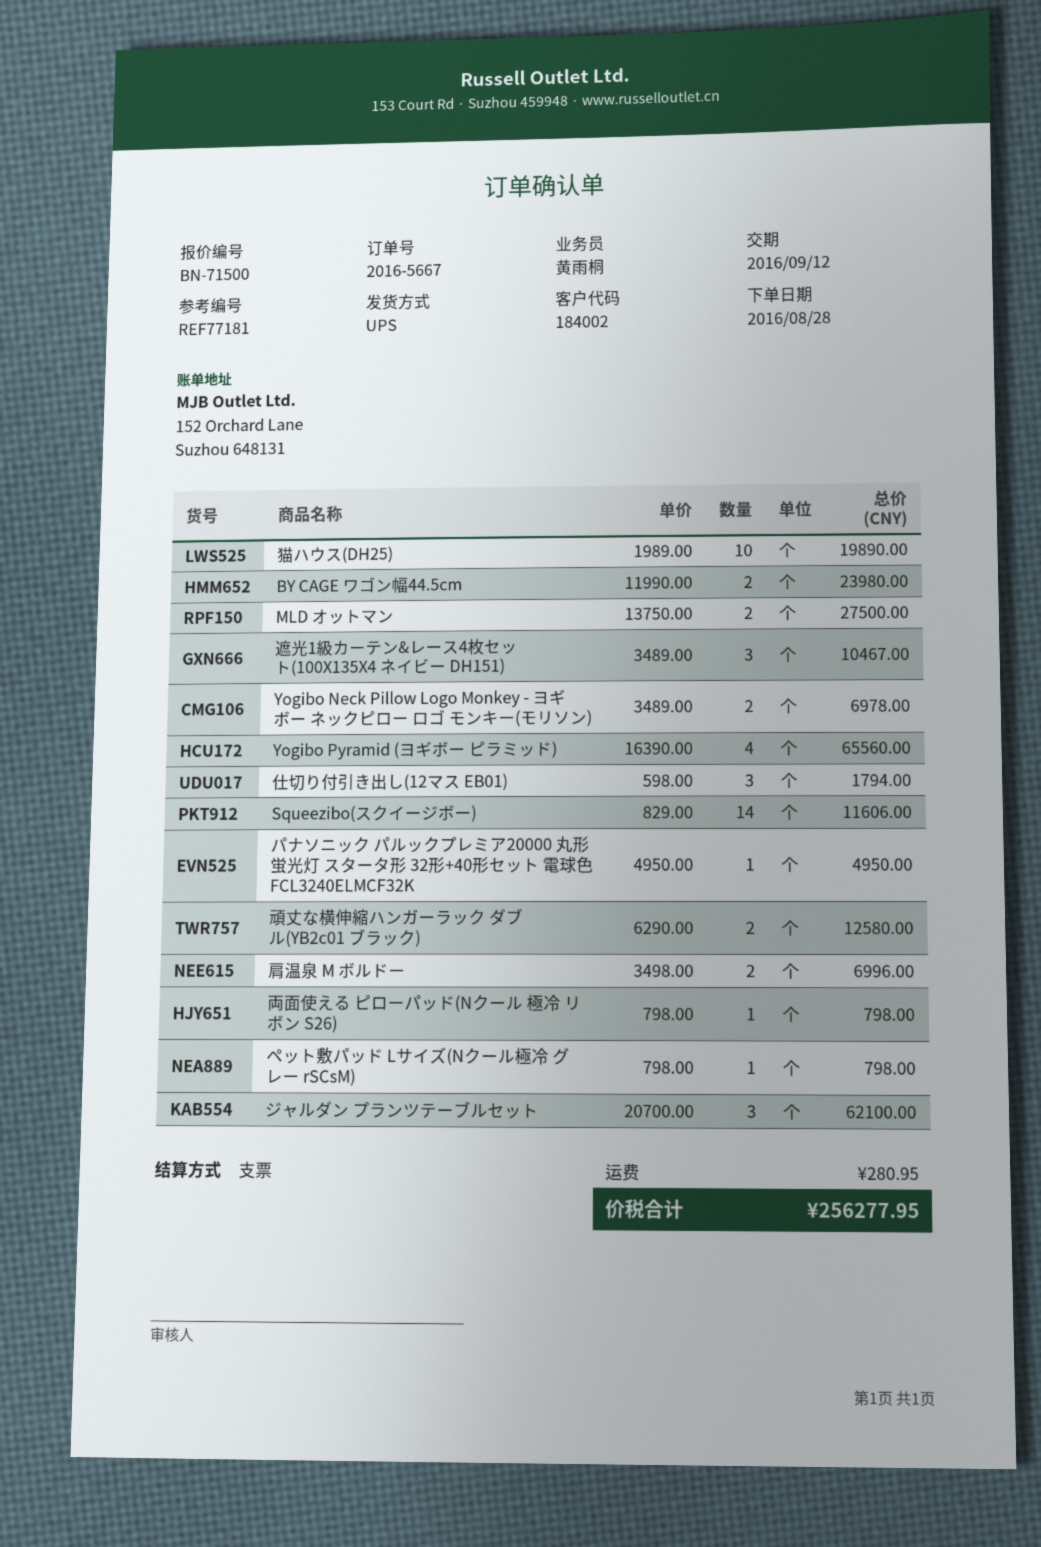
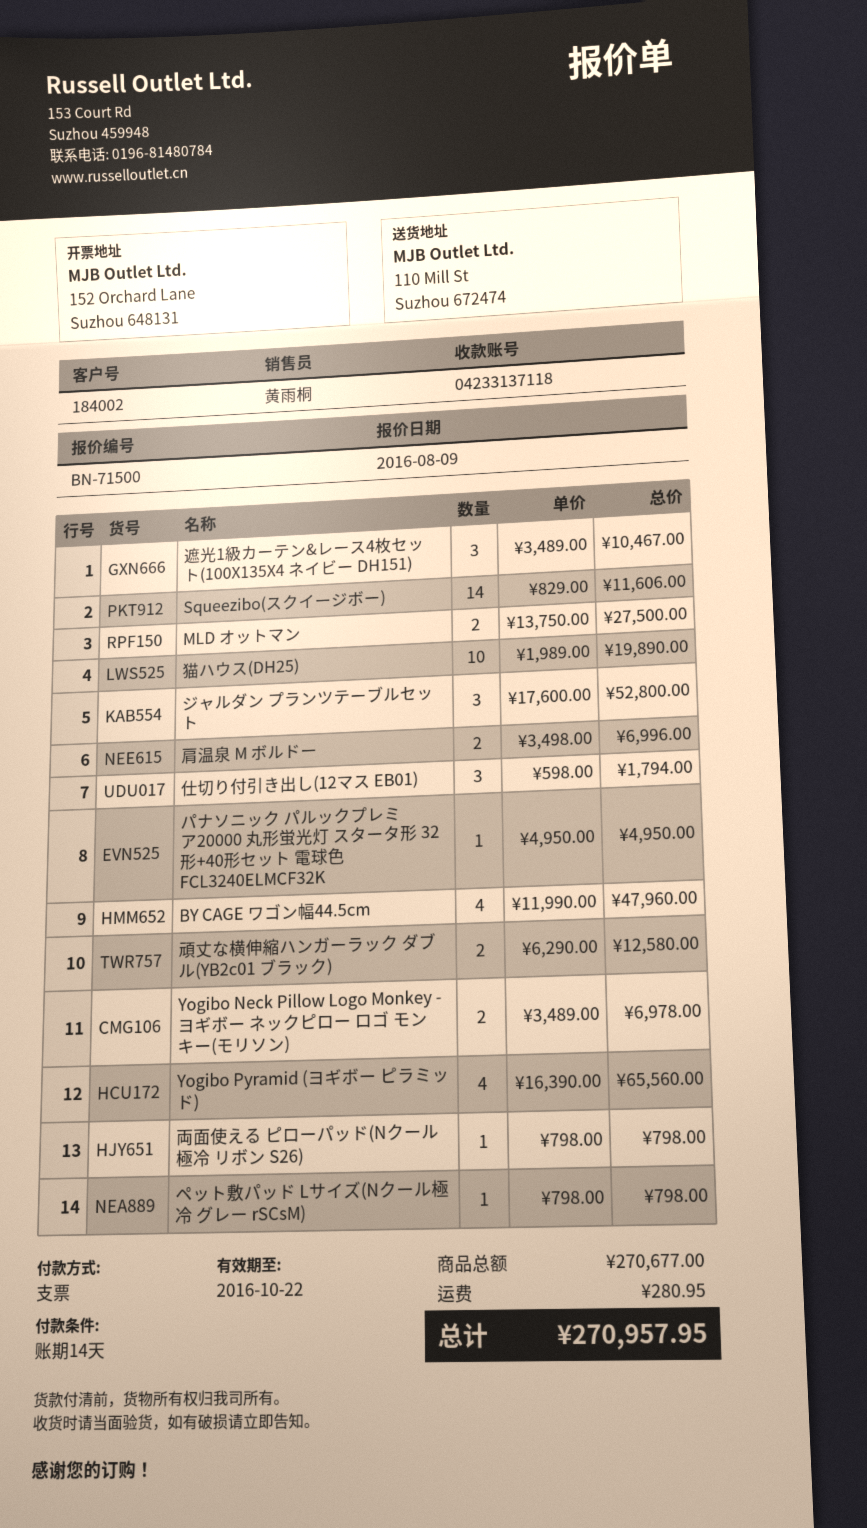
BY CAGE ワゴン幅44.5cm: 2 x 11990.00 = 23980.00 -> 4 x 11990.00 = 47960.00
ジャルダン プランツテーブルセット: 3 x 20700.00 = 62100.00 -> 3 x 17600.00 = 52800.00
total: 256277.95 -> 270957.95

